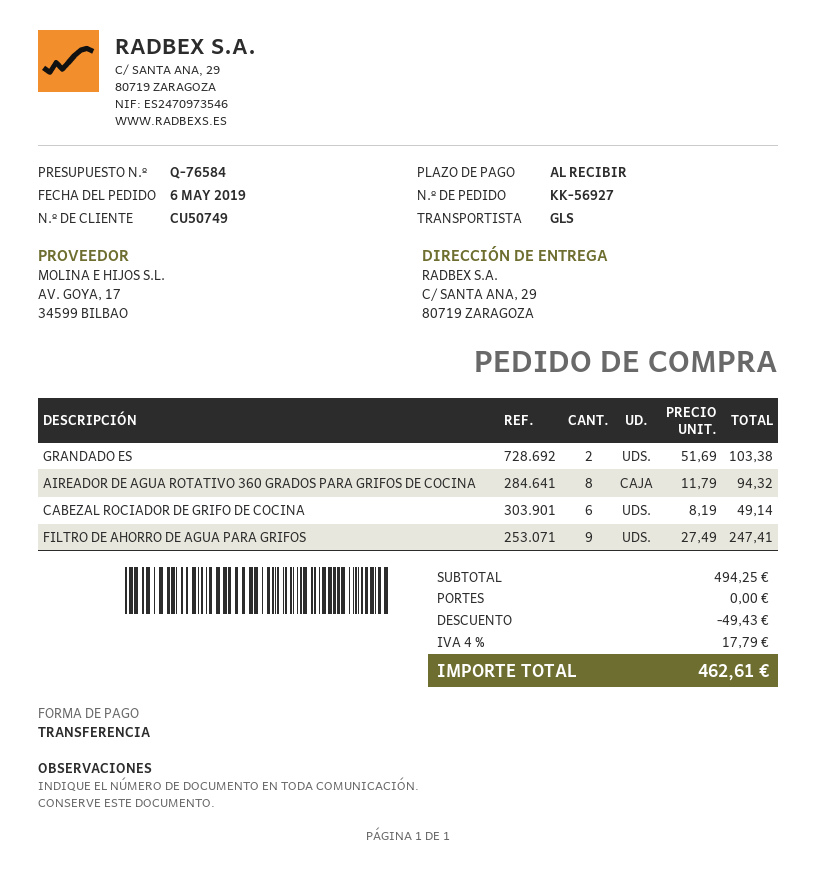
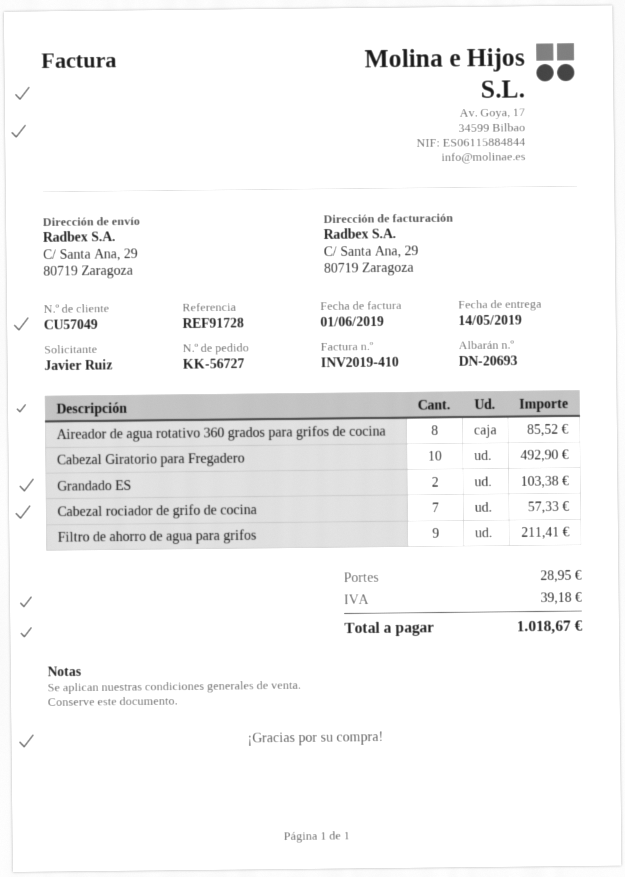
order number: KK-56927 -> KK-56727
customer number: CU50749 -> CU57049
AIREADOR DE AGUA ROTATIVO 360 GRADOS PARA GRIFOS DE COCINA: 8 for 94.32 -> 8 for 85.52
CABEZAL ROCIADOR DE GRIFO DE COCINA: 6 for 49.14 -> 7 for 57.33
FILTRO DE AHORRO DE AGUA PARA GRIFOS: 9 for 247.41 -> 9 for 211.41
Cabezal Giratorio para Fregadero: none -> 10 for 492.90
discount: 49.43 -> none
shipping: 0.00 -> 28.95
tax: 17.79 -> 39.18
total: 462.61 -> 1018.67

